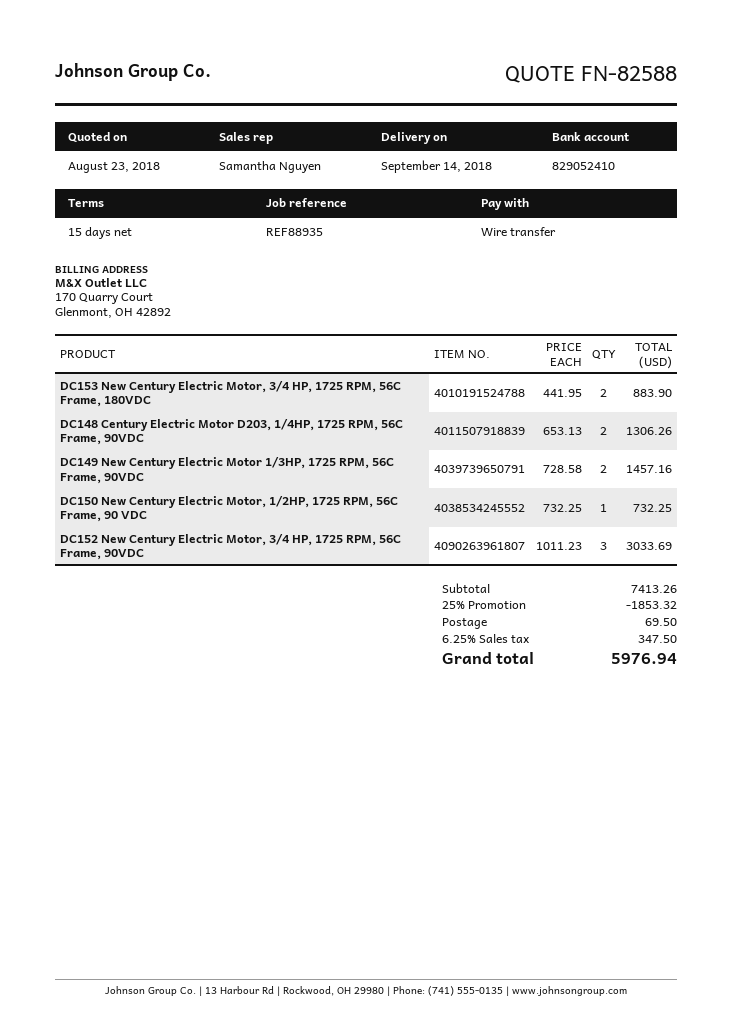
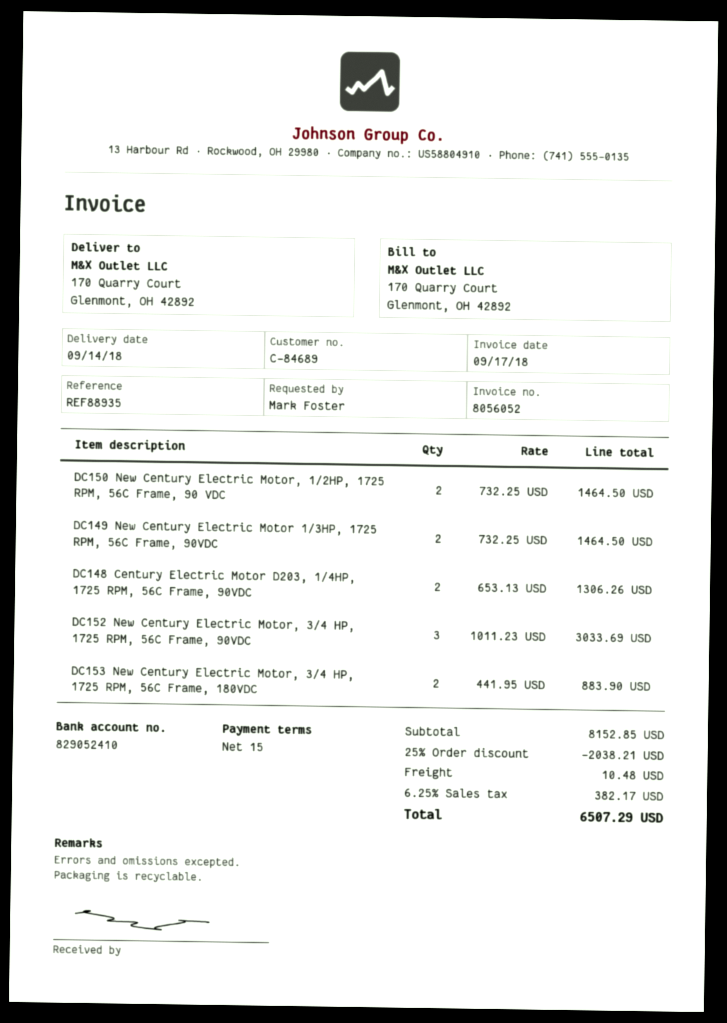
DC149 New Century Electric Motor 1/3HP, 1725 RPM, 56C Frame, 90VDC: 2 x 728.58 = 1457.16 -> 2 x 732.25 = 1464.50
DC150 New Century Electric Motor, 1/2HP, 1725 RPM, 56C Frame, 90 VDC: 1 x 732.25 = 732.25 -> 2 x 732.25 = 1464.50
subtotal: 7413.26 -> 8152.85
discount: 25% = 1853.32 -> 25% = 2038.21
shipping: 69.50 -> 10.48
tax: 6.25% = 347.50 -> 6.25% = 382.17
total: 5976.94 -> 6507.29

